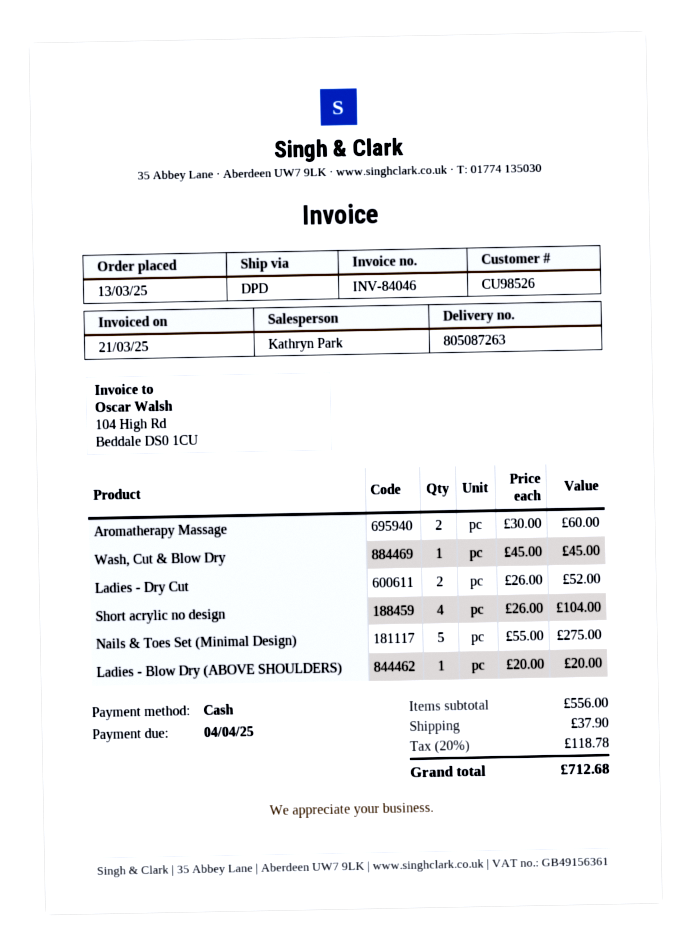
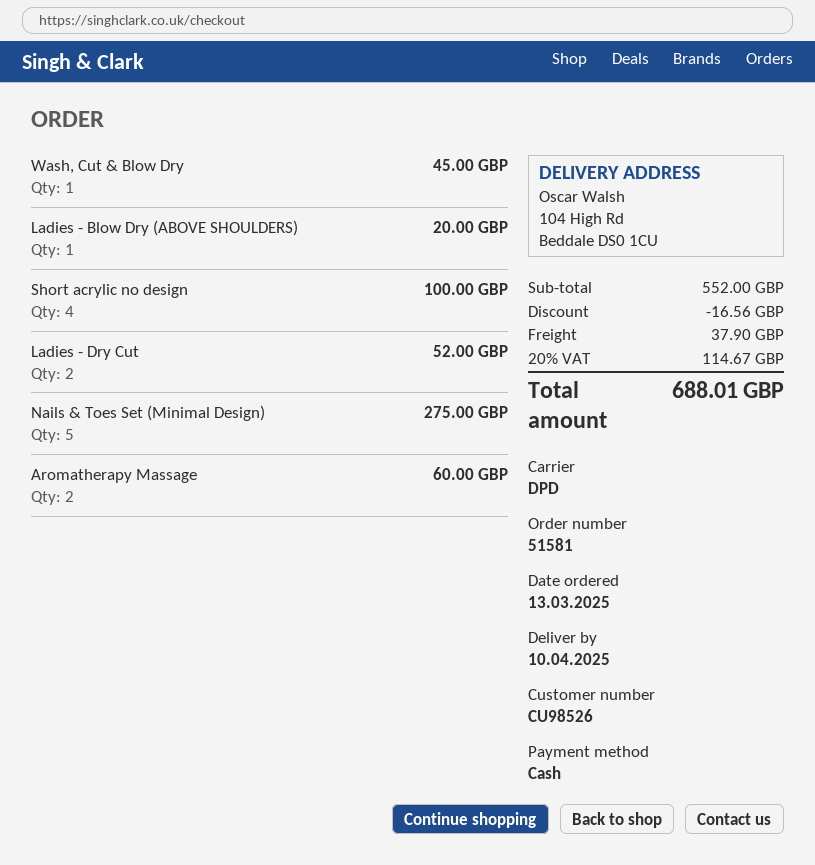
Short acrylic no design: 4 for 104.00 -> 4 for 100.00
subtotal: 556.00 -> 552.00
discount: none -> 16.56
tax: 20% = 118.78 -> 20% = 114.67
total: 712.68 -> 688.01

